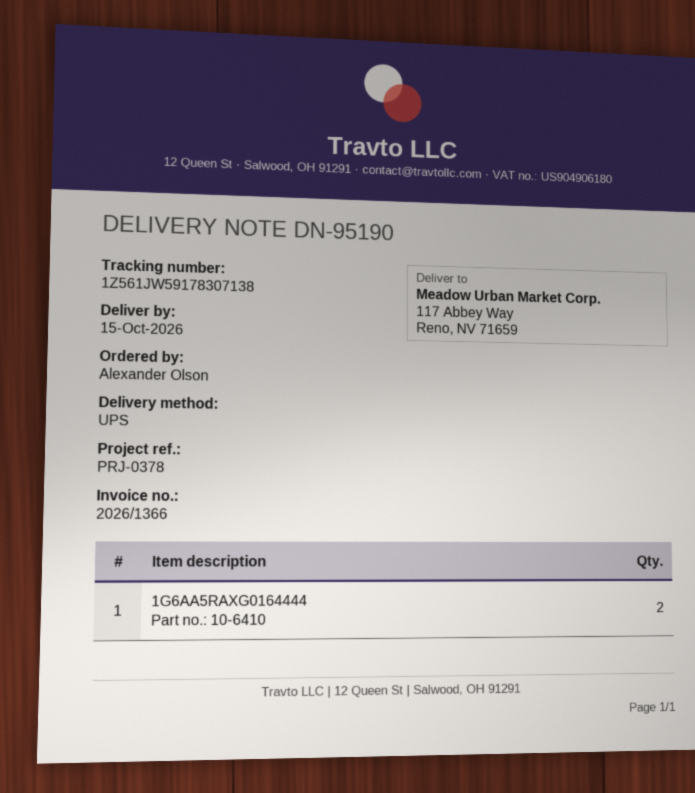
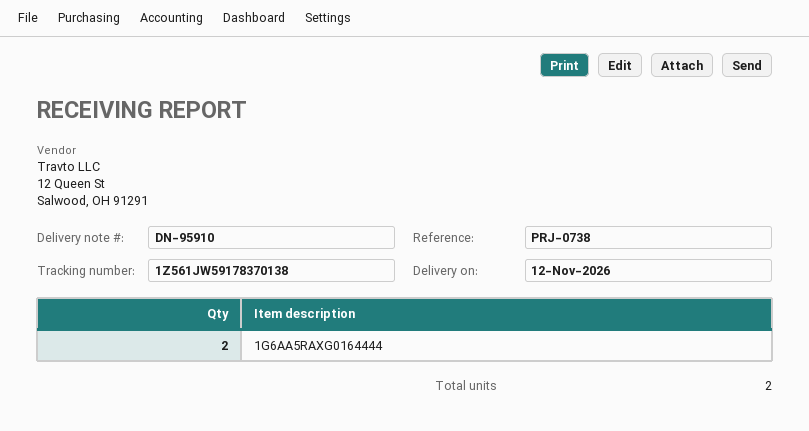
delivery note number: DN-95190 -> DN-95910
delivery date: 2026-10-15 -> 2026-11-12
reference: PRJ-0378 -> PRJ-0738
tracking number: 1Z561JW59178307138 -> 1Z561JW59178370138

